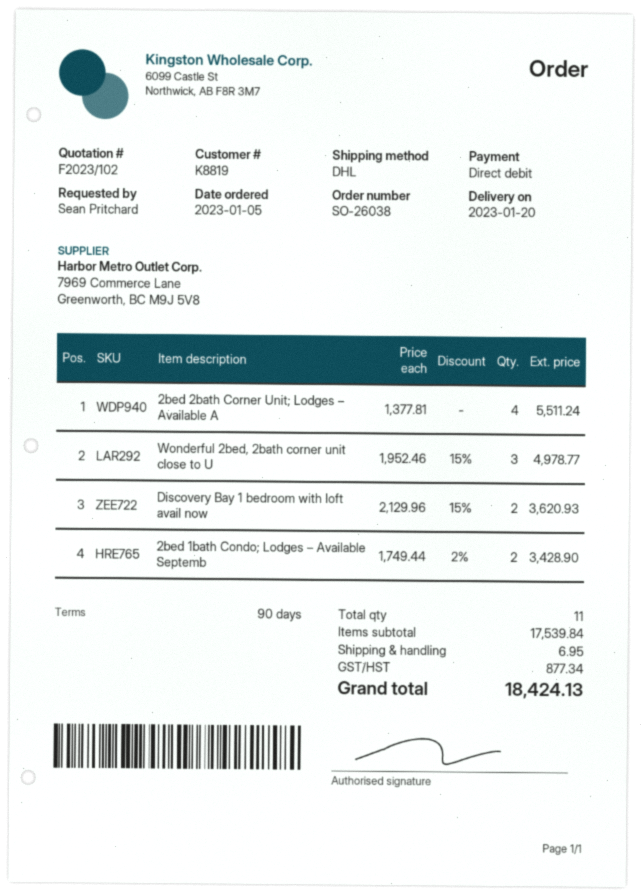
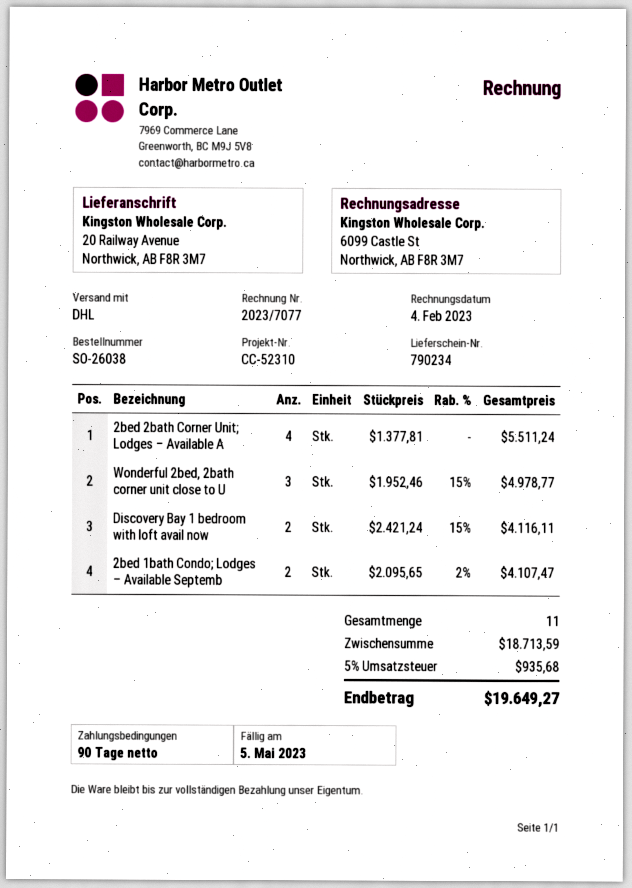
Discovery Bay 1 bedroom with loft avail now: 2 x 2129.96 - 15% = 3620.93 -> 2 x 2421.24 - 15% = 4116.11
2bed 1bath Condo; Lodges – Available Septemb: 2 x 1749.44 - 2% = 3428.90 -> 2 x 2095.65 - 2% = 4107.47
subtotal: 17539.84 -> 18713.59
shipping: 6.95 -> none
tax: 877.34 -> 935.68
total: 18424.13 -> 19649.27

